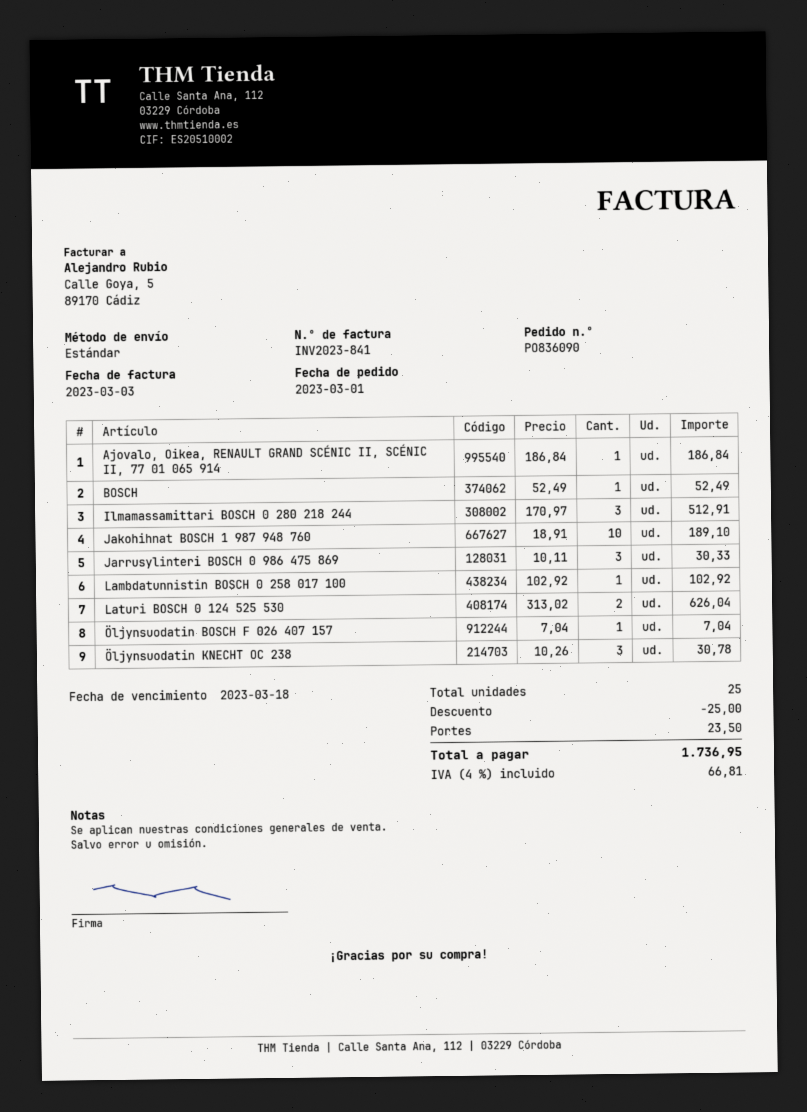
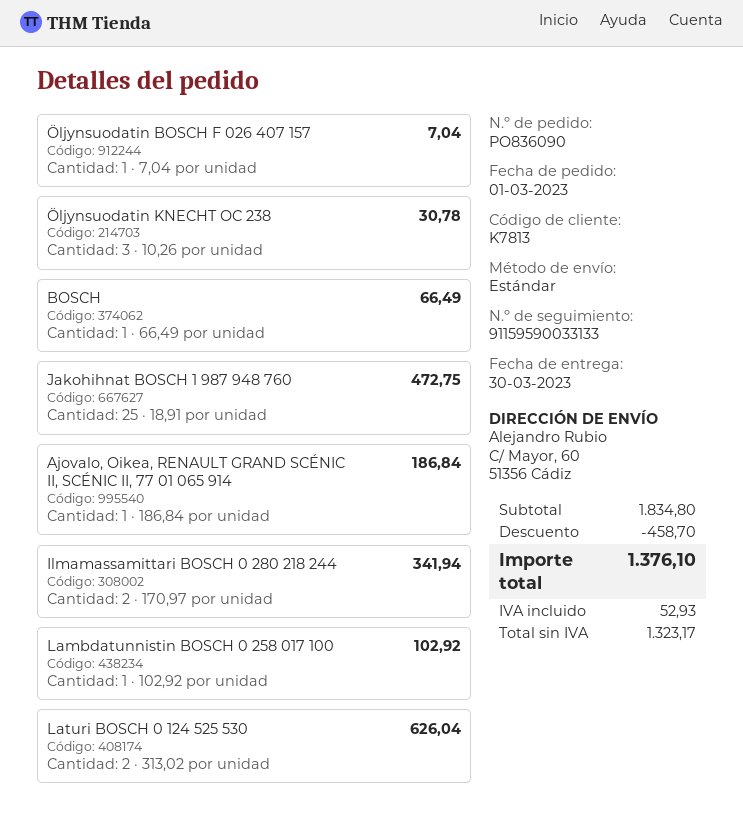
BOSCH: 1 x 52.49 = 52.49 -> 1 x 66.49 = 66.49
Ilmamassamittari BOSCH 0 280 218 244: 3 x 170.97 = 512.91 -> 2 x 170.97 = 341.94
Jakohihnat BOSCH 1 987 948 760: 10 x 18.91 = 189.10 -> 25 x 18.91 = 472.75
Jarrusylinteri BOSCH 0 986 475 869: 3 x 10.11 = 30.33 -> none
discount: 25.00 -> 458.70
shipping: 23.50 -> none
tax: 66.81 -> 52.93
total: 1736.95 -> 1376.10

